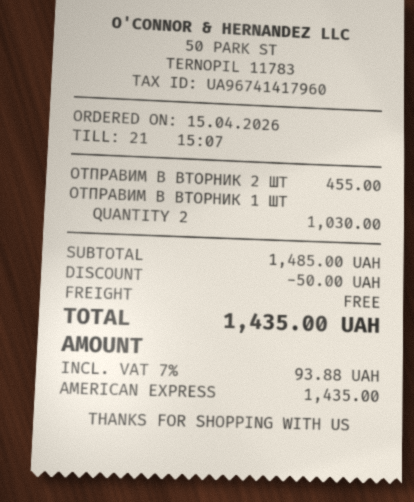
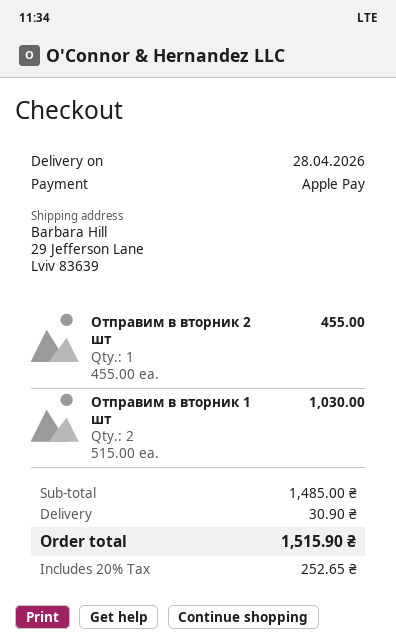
payment method: American Express -> Apple Pay
discount: 50.00 -> none
shipping: 0.00 -> 30.90
tax: 7% = 93.88 -> 20% = 252.65
total: 1435.00 -> 1515.90

